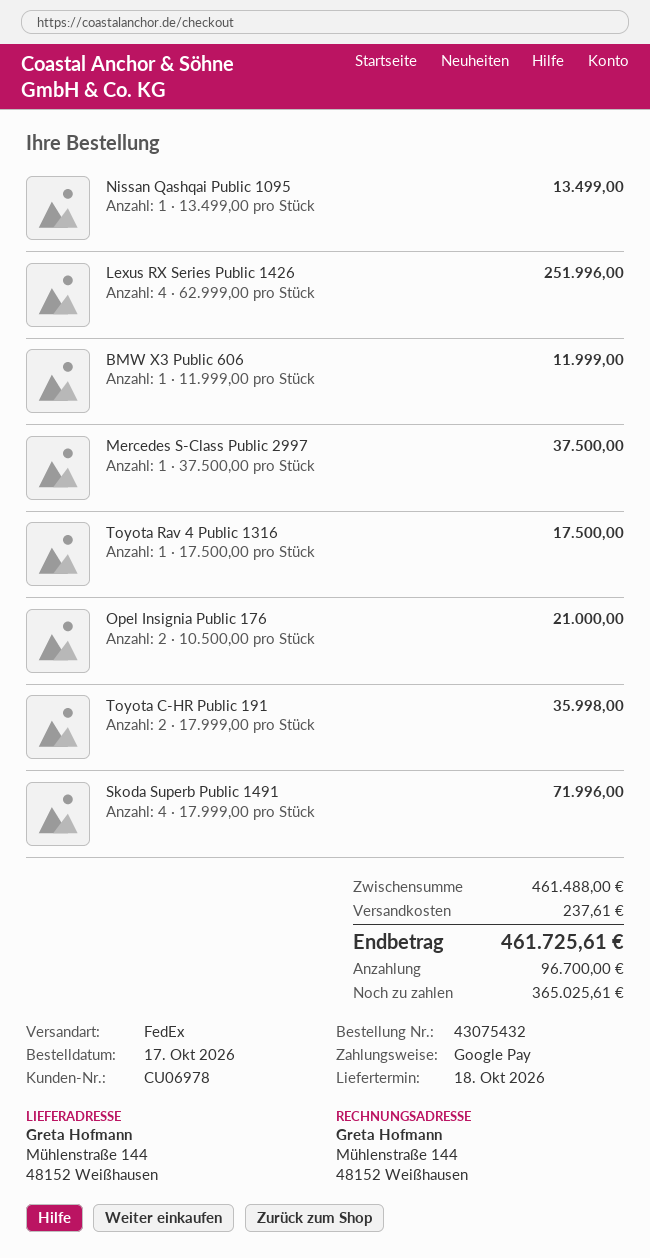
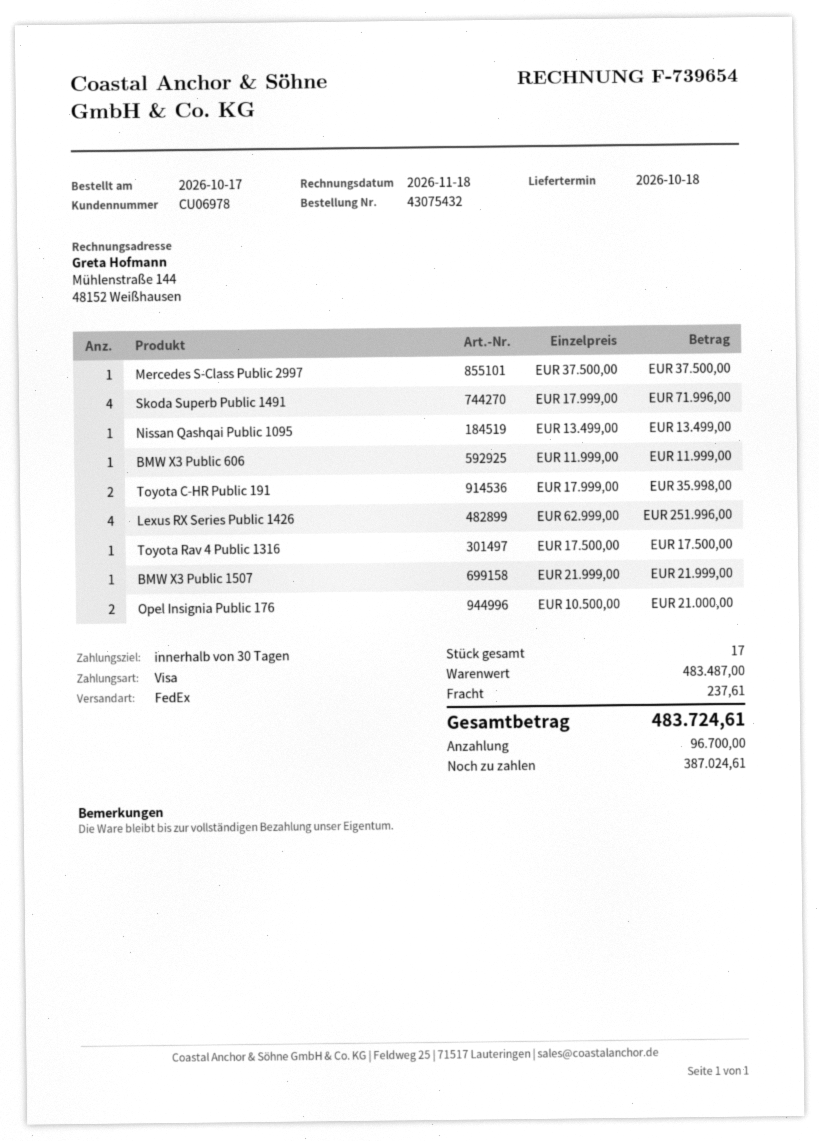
payment method: Google Pay -> Visa
BMW X3 Public 1507: none -> 1 x 21999.00 = 21999.00
subtotal: 461488.00 -> 483487.00
total: 461725.61 -> 483724.61
balance: 365025.61 -> 387024.61

